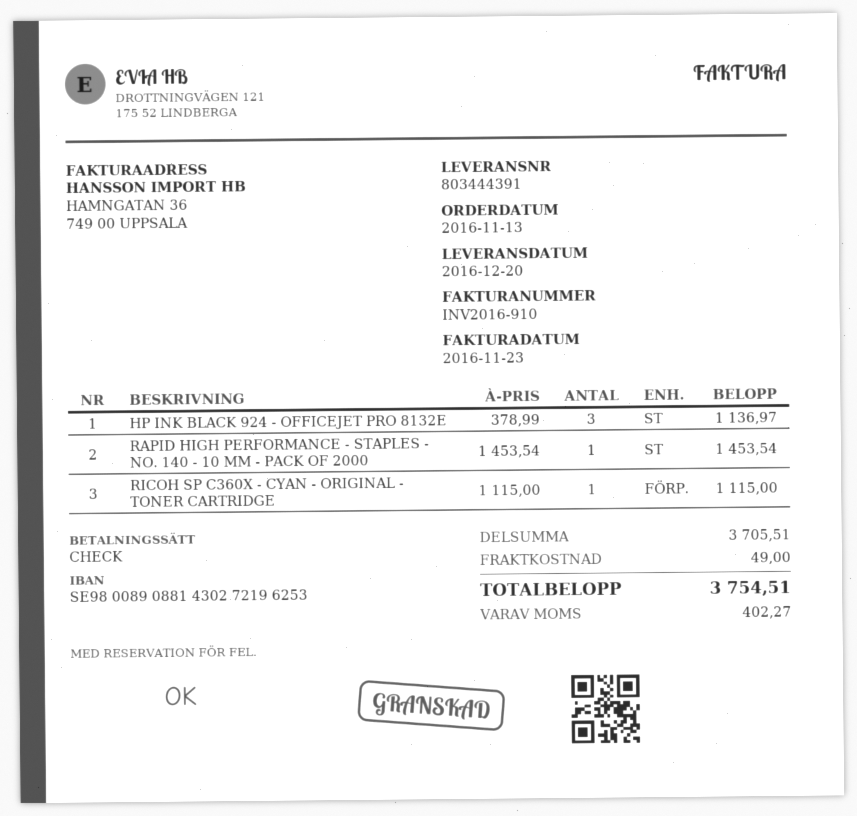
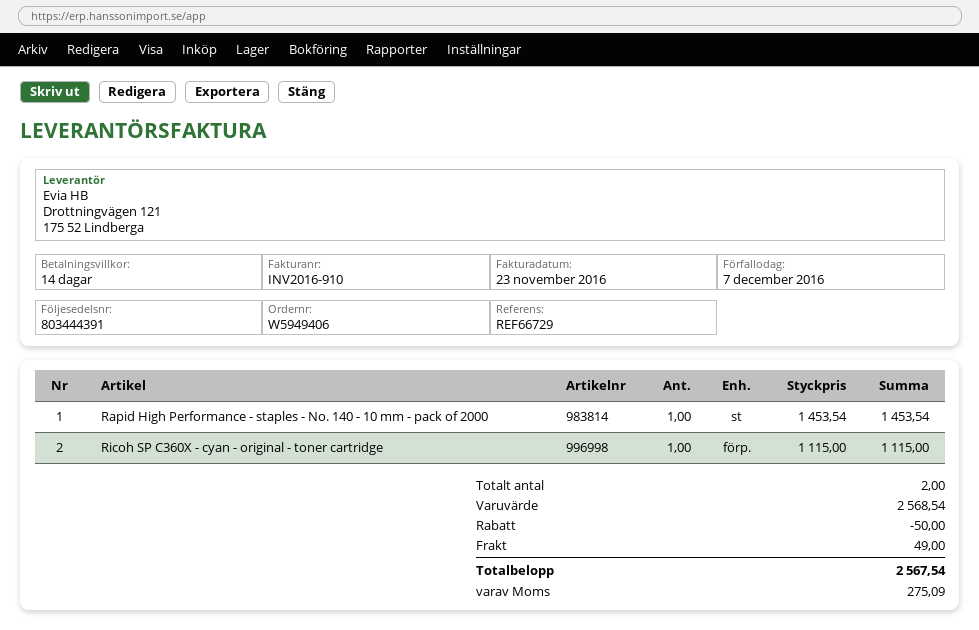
HP INK BLACK 924 - OFFICEJET PRO 8132E: 3 x 378.99 = 1136.97 -> none
subtotal: 3705.51 -> 2568.54
discount: none -> 50.00
tax: 402.27 -> 275.09
total: 3754.51 -> 2567.54

